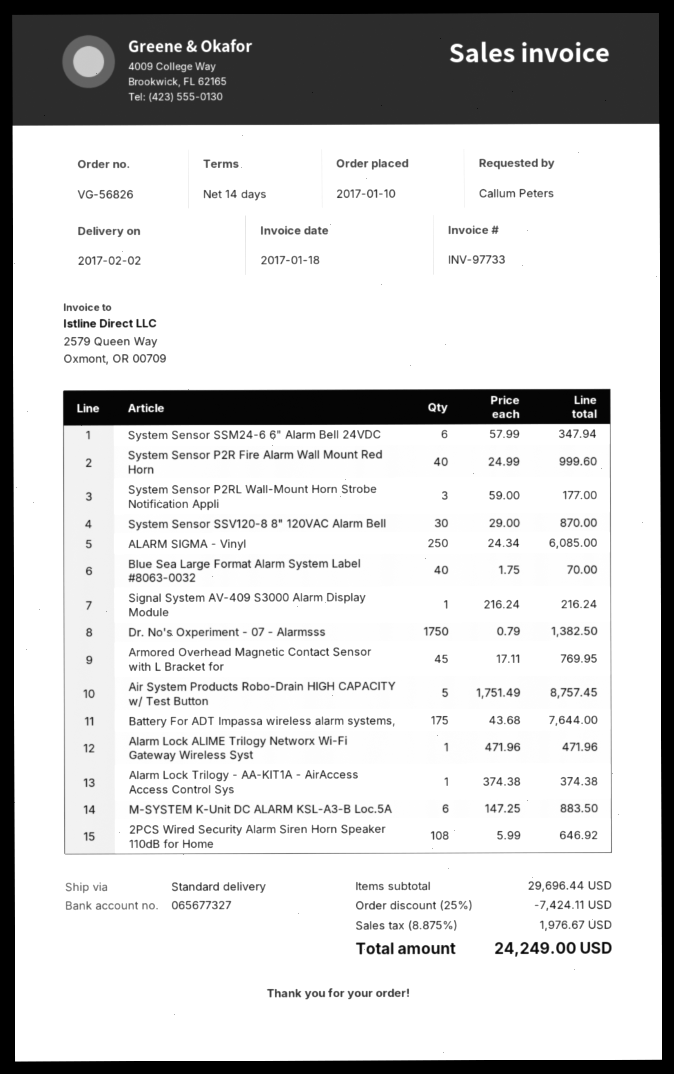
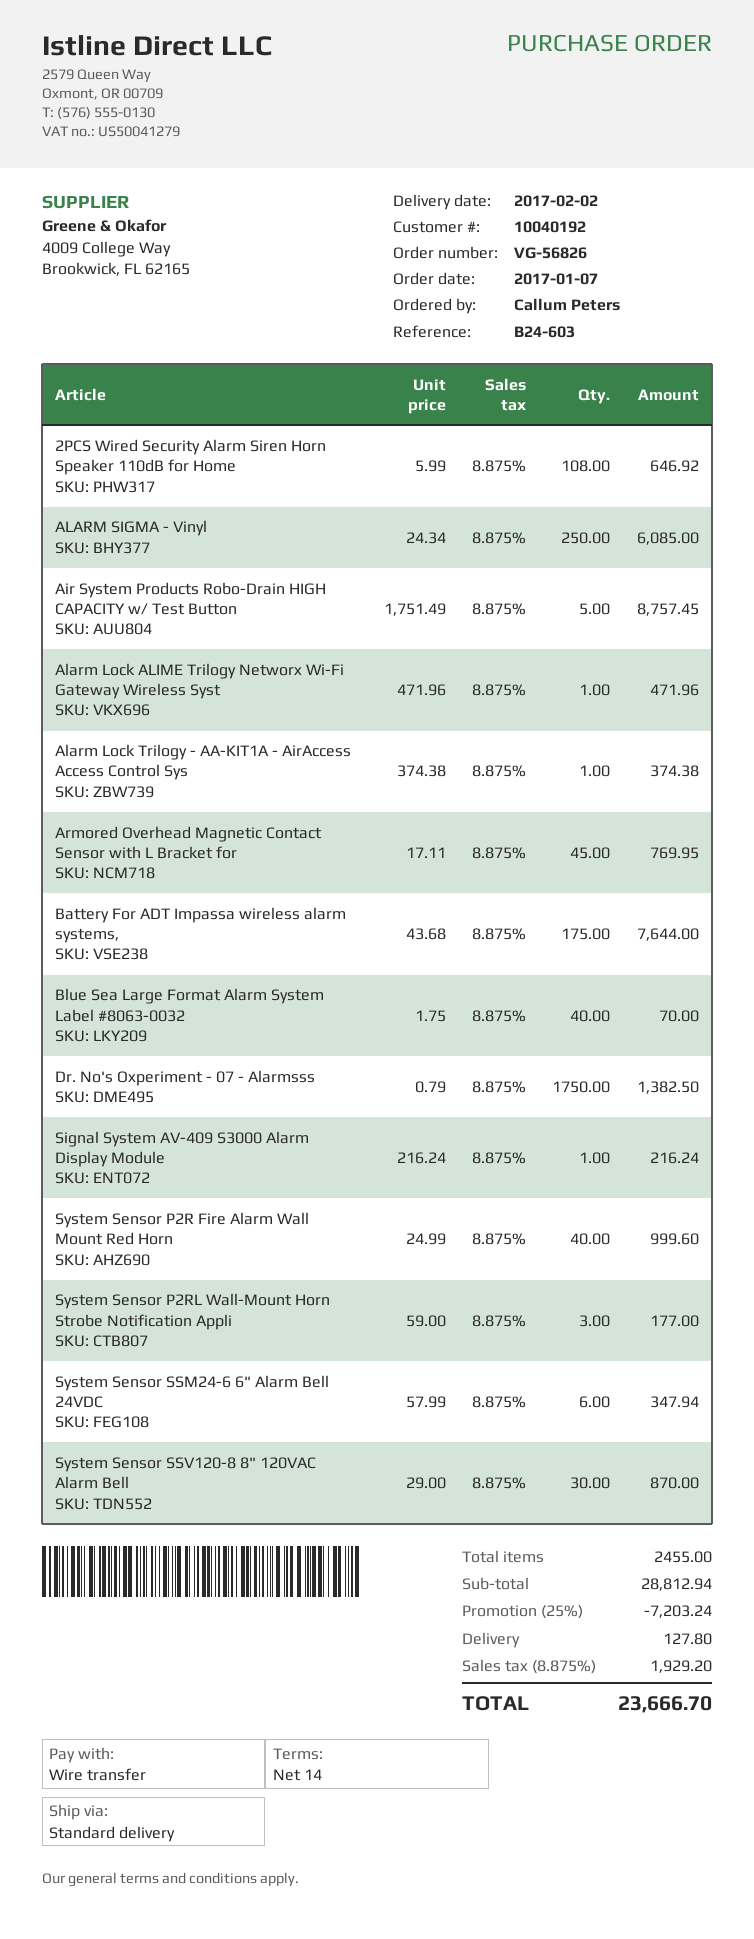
order date: 2017-01-10 -> 2017-01-07
M-SYSTEM K-Unit DC ALARM KSL-A3-B Loc.5A: 6 x 147.25 = 883.50 -> none
subtotal: 29696.44 -> 28812.94
discount: 25% = 7424.11 -> 25% = 7203.24
shipping: none -> 127.80
tax: 8.875% = 1976.67 -> 8.875% = 1929.20
total: 24249.00 -> 23666.70

